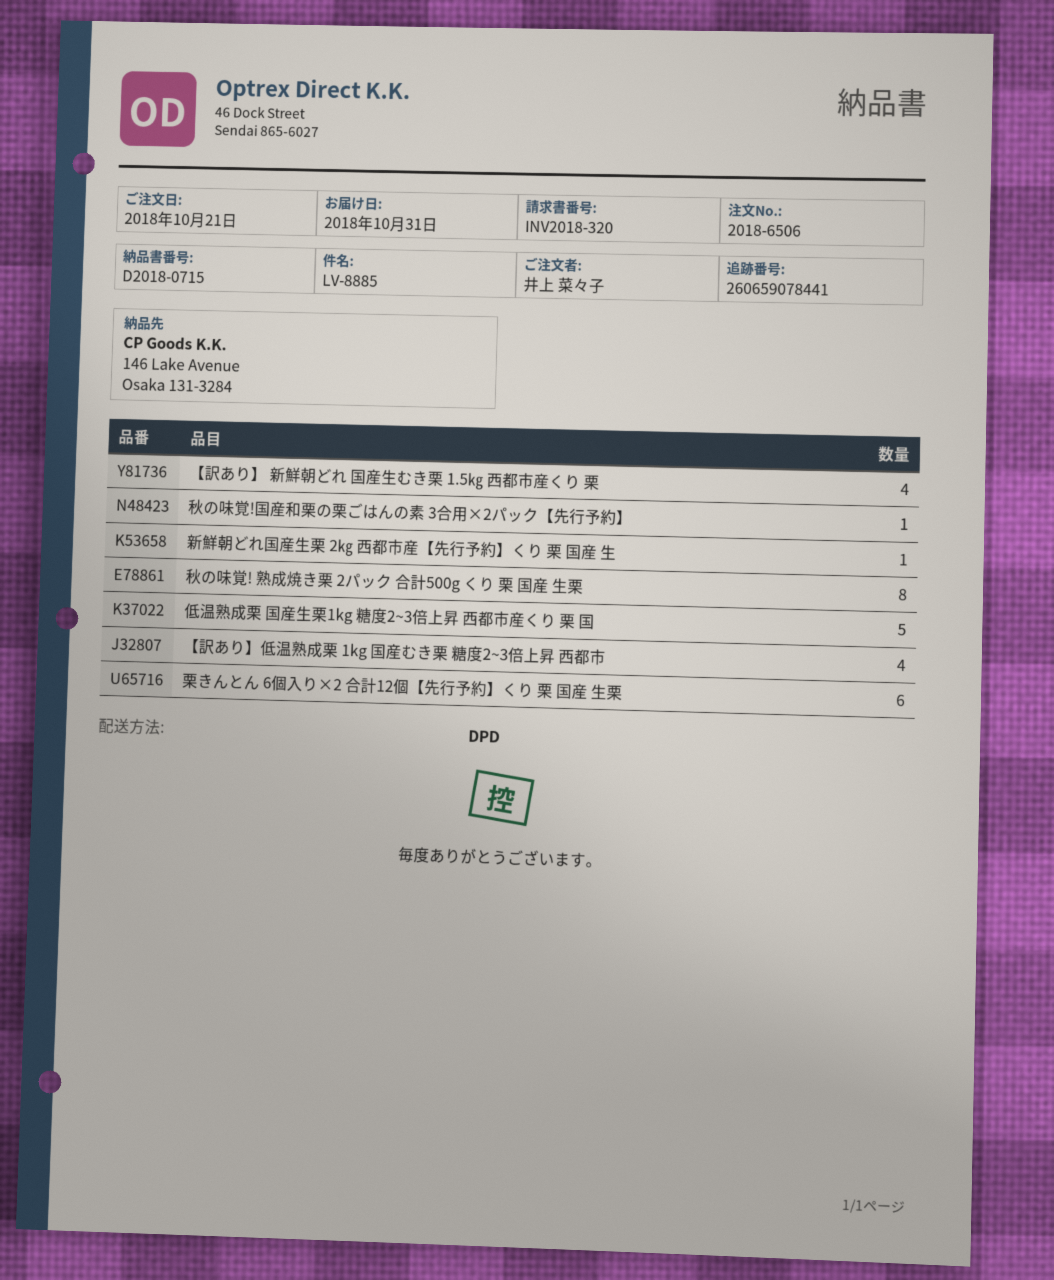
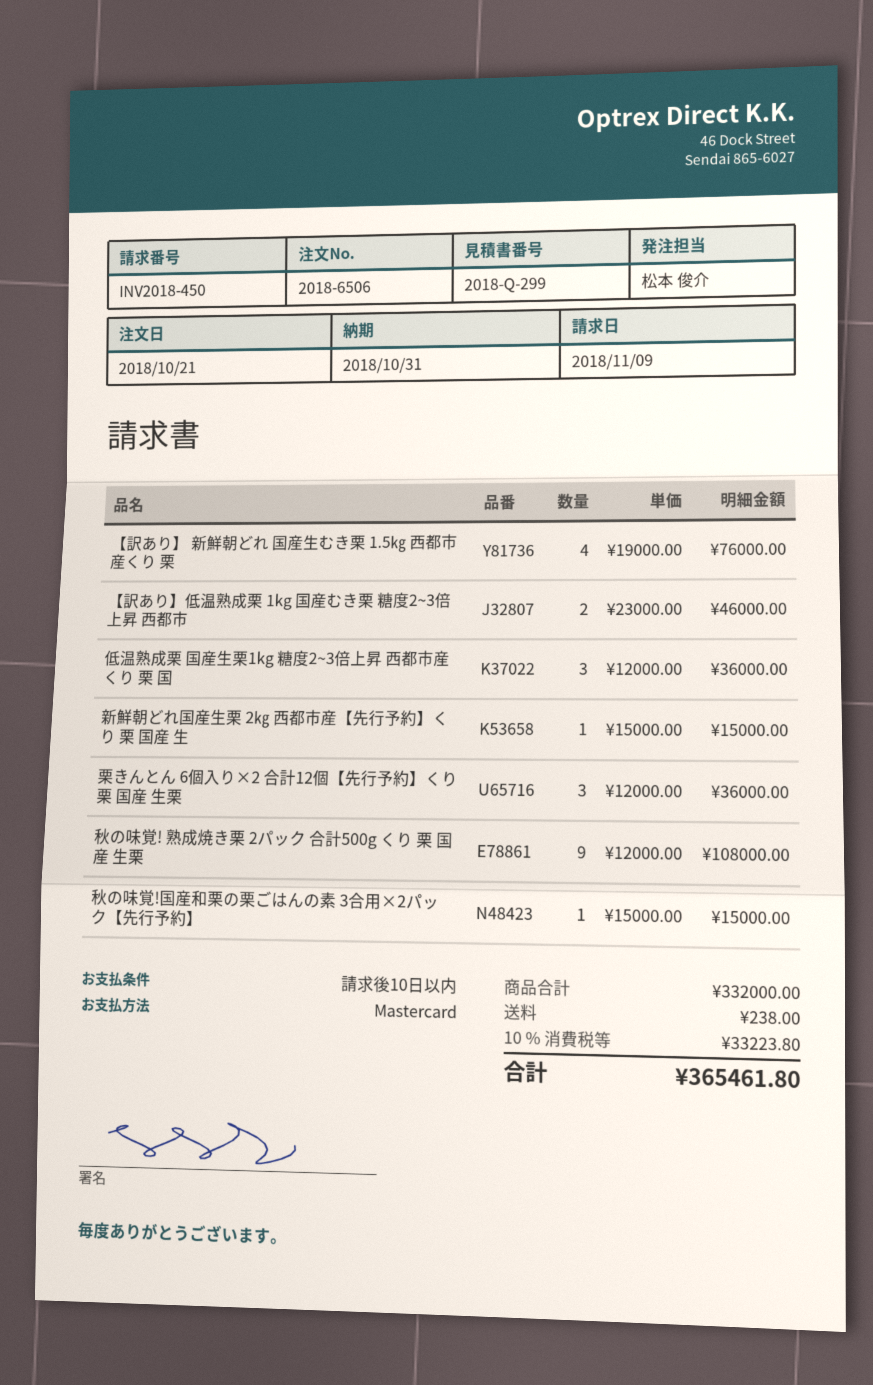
invoice number: INV2018-320 -> INV2018-450
ordered by: 井上 菜々子 -> 松本 俊介
秋の味覚! 熟成焼き栗 2パック 合計500g くり 栗 国産 生栗: 8 -> 9
低温熟成栗 国産生栗1kg 糖度2~3倍上昇 西都市産くり 栗 国: 5 -> 3
【訳あり】低温熟成栗 1kg 国産むき栗 糖度2~3倍上昇 西都市: 4 -> 2
栗きんとん 6個入り×2 合計12個【先行予約】くり 栗 国産 生栗: 6 -> 3

